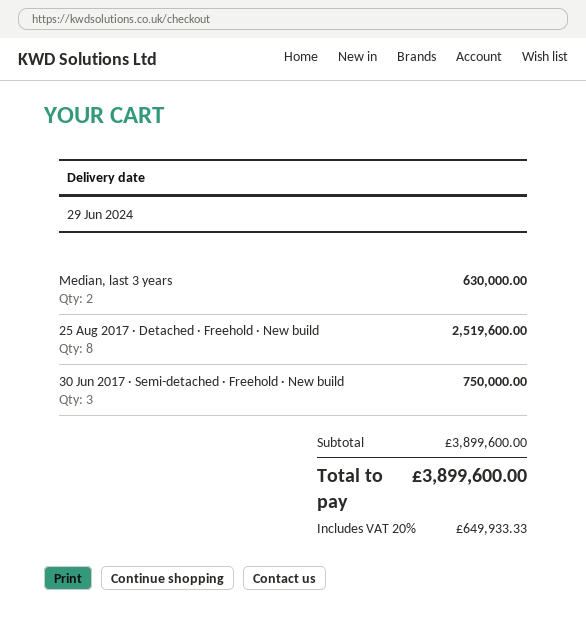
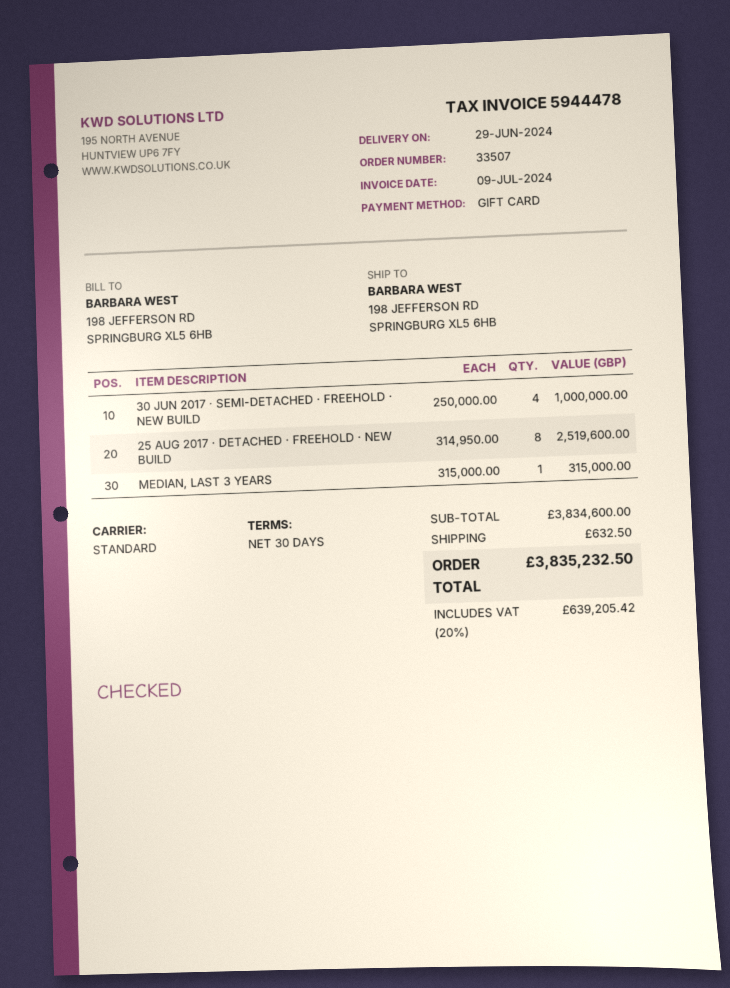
Median, last 3 years: 2 for 630000.00 -> 1 for 315000.00
30 Jun 2017 · Semi-detached · Freehold · New build: 3 for 750000.00 -> 4 for 1000000.00
subtotal: 3899600.00 -> 3834600.00
shipping: none -> 632.50
tax: 20% = 649933.33 -> 20% = 639205.42
total: 3899600.00 -> 3835232.50

